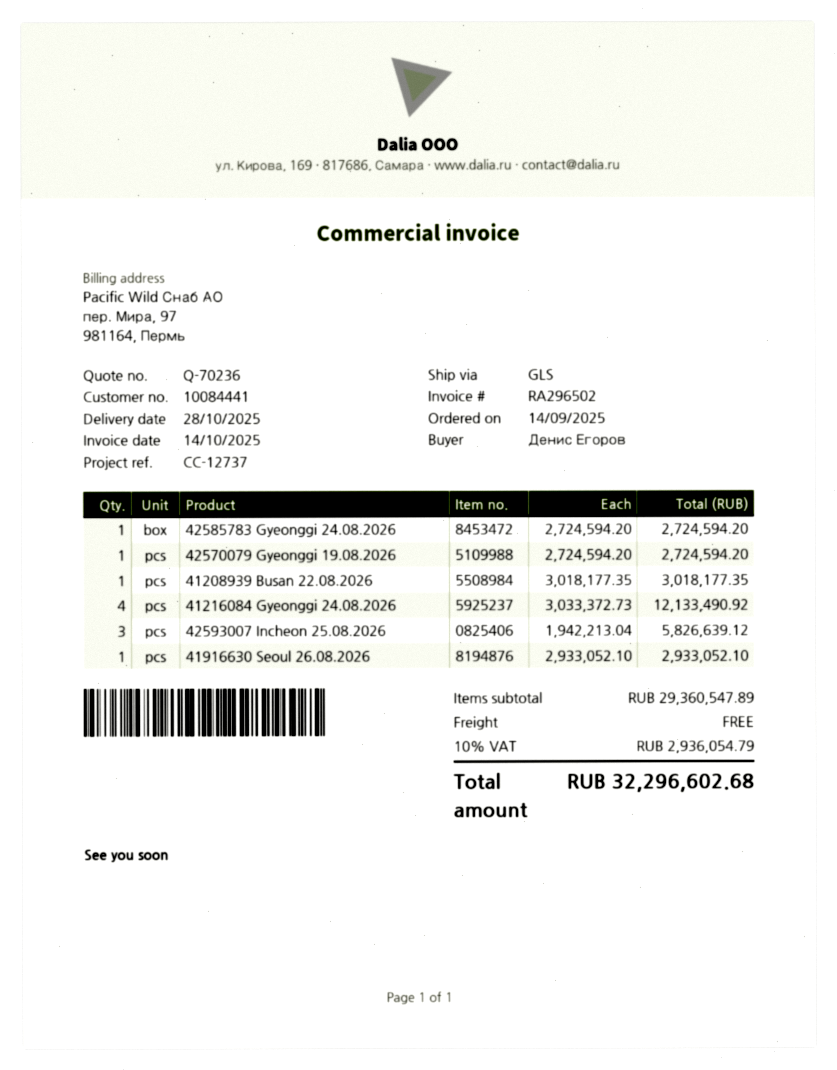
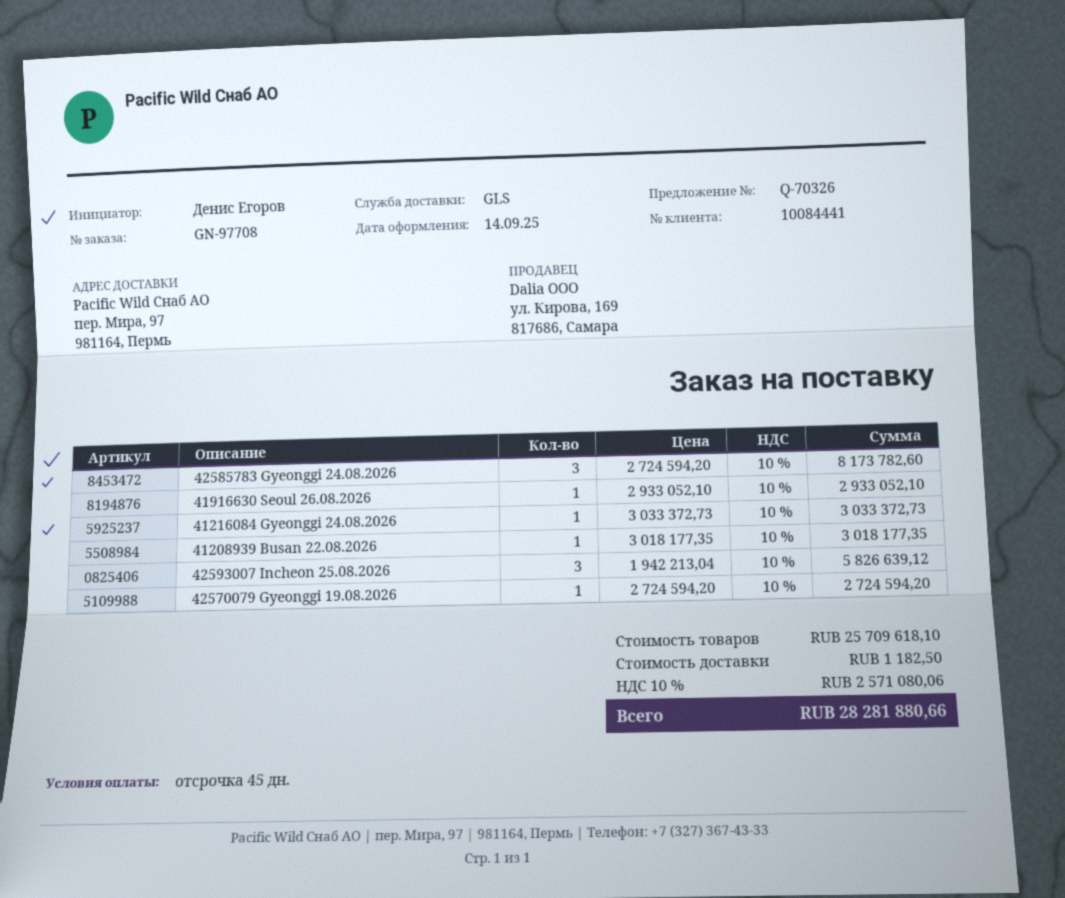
quote number: Q-70236 -> Q-70326
42585783 Gyeonggi 24.08.2026: 1 x 2724594.20 = 2724594.20 -> 3 x 2724594.20 = 8173782.60
41216084 Gyeonggi 24.08.2026: 4 x 3033372.73 = 12133490.92 -> 1 x 3033372.73 = 3033372.73
subtotal: 29360547.89 -> 25709618.10
shipping: 0.00 -> 1182.50
tax: 10% = 2936054.79 -> 10% = 2571080.06
total: 32296602.68 -> 28281880.66

